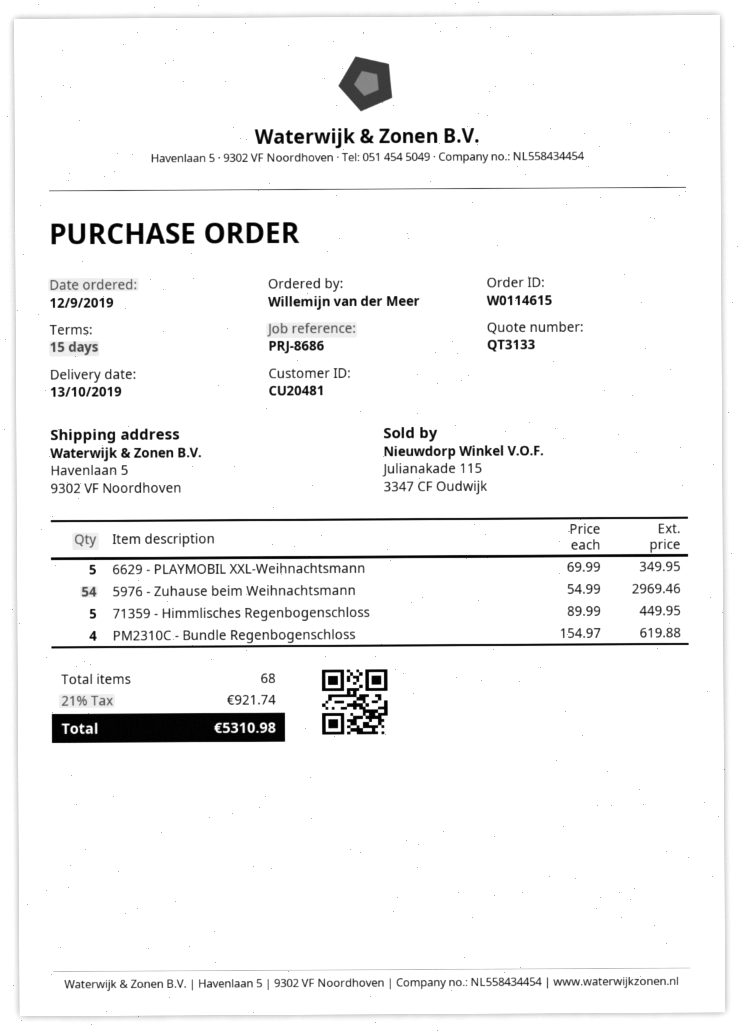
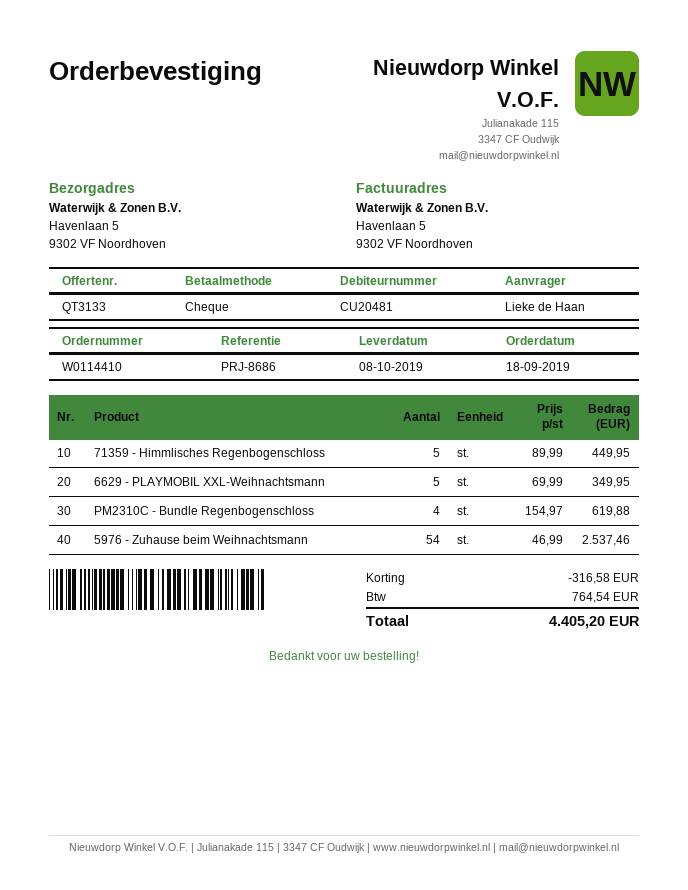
order number: W0114615 -> W0114410
order date: 2019-09-12 -> 2019-09-18
delivery date: 2019-10-13 -> 2019-10-08
ordered by: Willemijn van der Meer -> Lieke de Haan
5976 - Zuhause beim Weihnachtsmann: 54 x 54.99 = 2969.46 -> 54 x 46.99 = 2537.46
discount: none -> 316.58
tax: 921.74 -> 764.54
total: 5310.98 -> 4405.20

